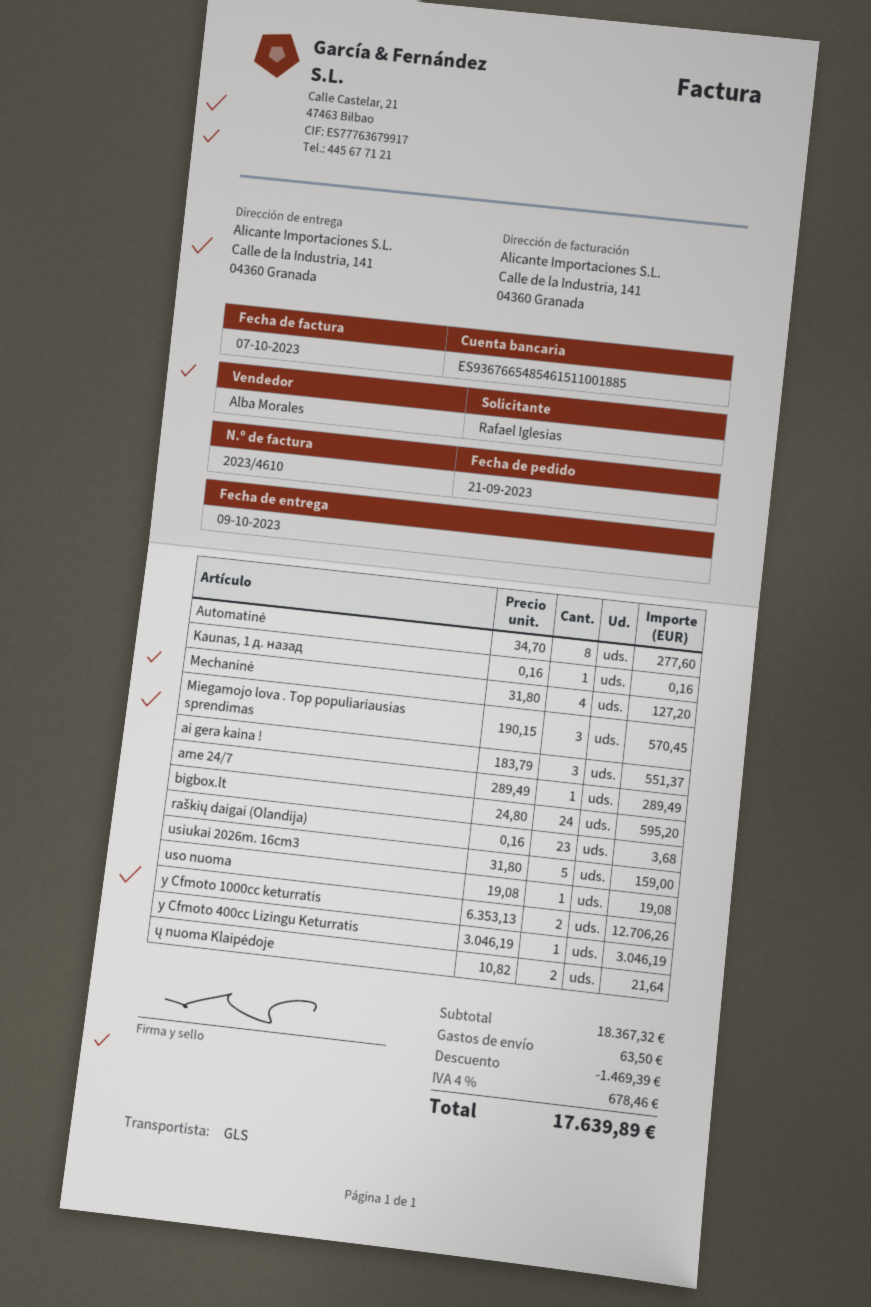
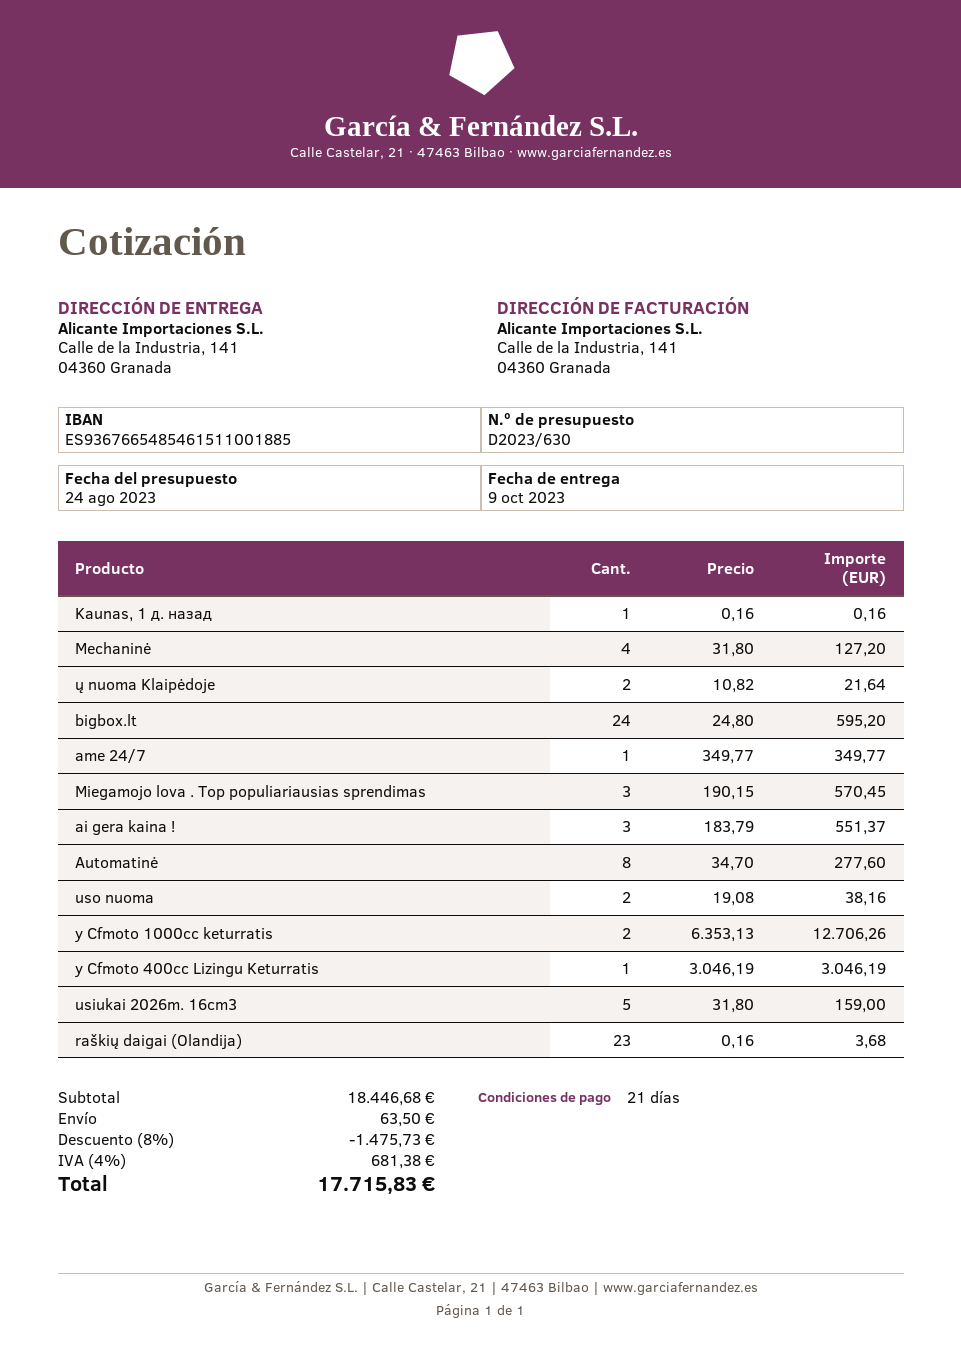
ame 24/7: 1 x 289.49 = 289.49 -> 1 x 349.77 = 349.77
uso nuoma: 1 x 19.08 = 19.08 -> 2 x 19.08 = 38.16
subtotal: 18367.32 -> 18446.68
discount: 1469.39 -> 1475.73
tax: 4% = 678.46 -> 4% = 681.38
total: 17639.89 -> 17715.83

